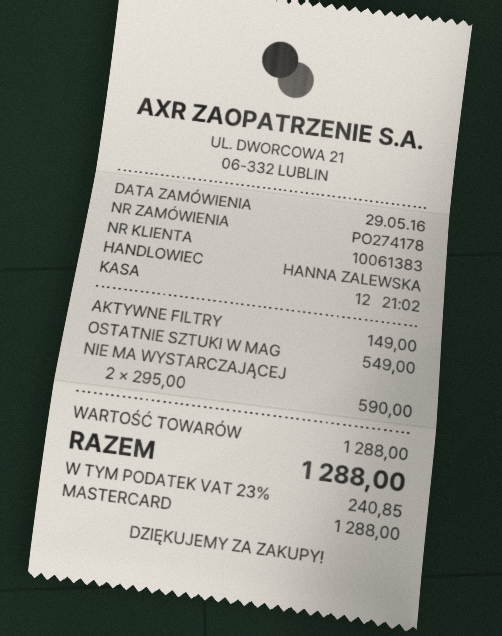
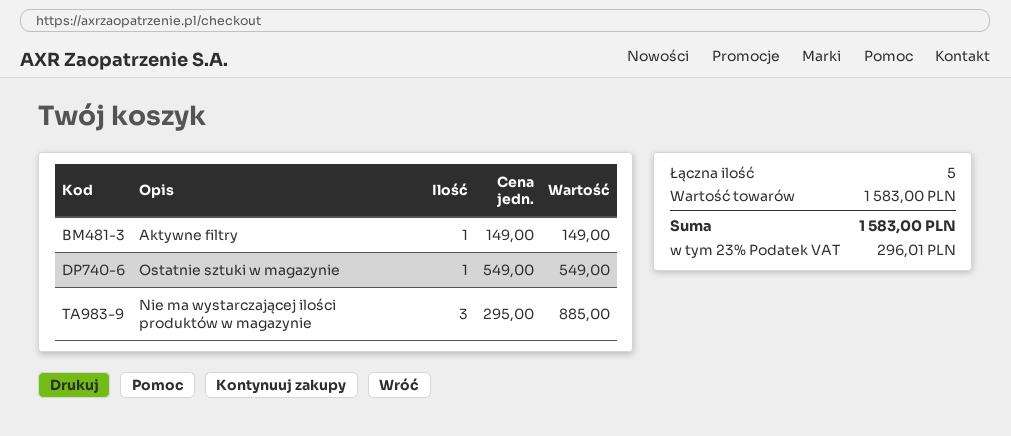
NIE MA WYSTARCZAJĄCEJ: 2 x 295.00 = 590.00 -> 3 x 295.00 = 885.00
subtotal: 1288.00 -> 1583.00
tax: 23% = 240.85 -> 23% = 296.01
total: 1288.00 -> 1583.00

